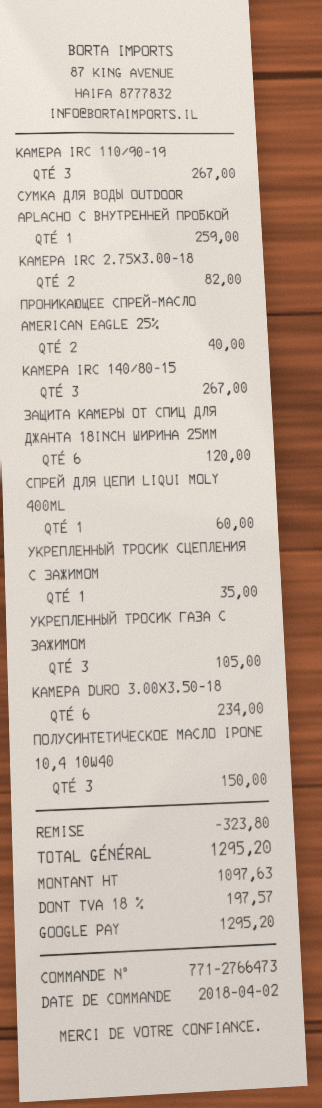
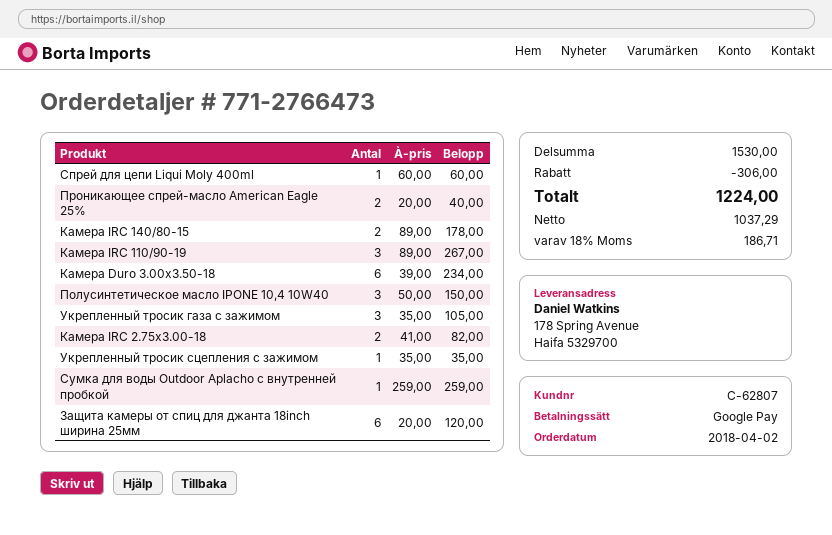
КАМЕРА IRC 140/80-15: 3 for 267.00 -> 2 for 178.00
discount: 323.80 -> 306.00
net: 1097.63 -> 1037.29
tax: 18% = 197.57 -> 18% = 186.71
total: 1295.20 -> 1224.00

